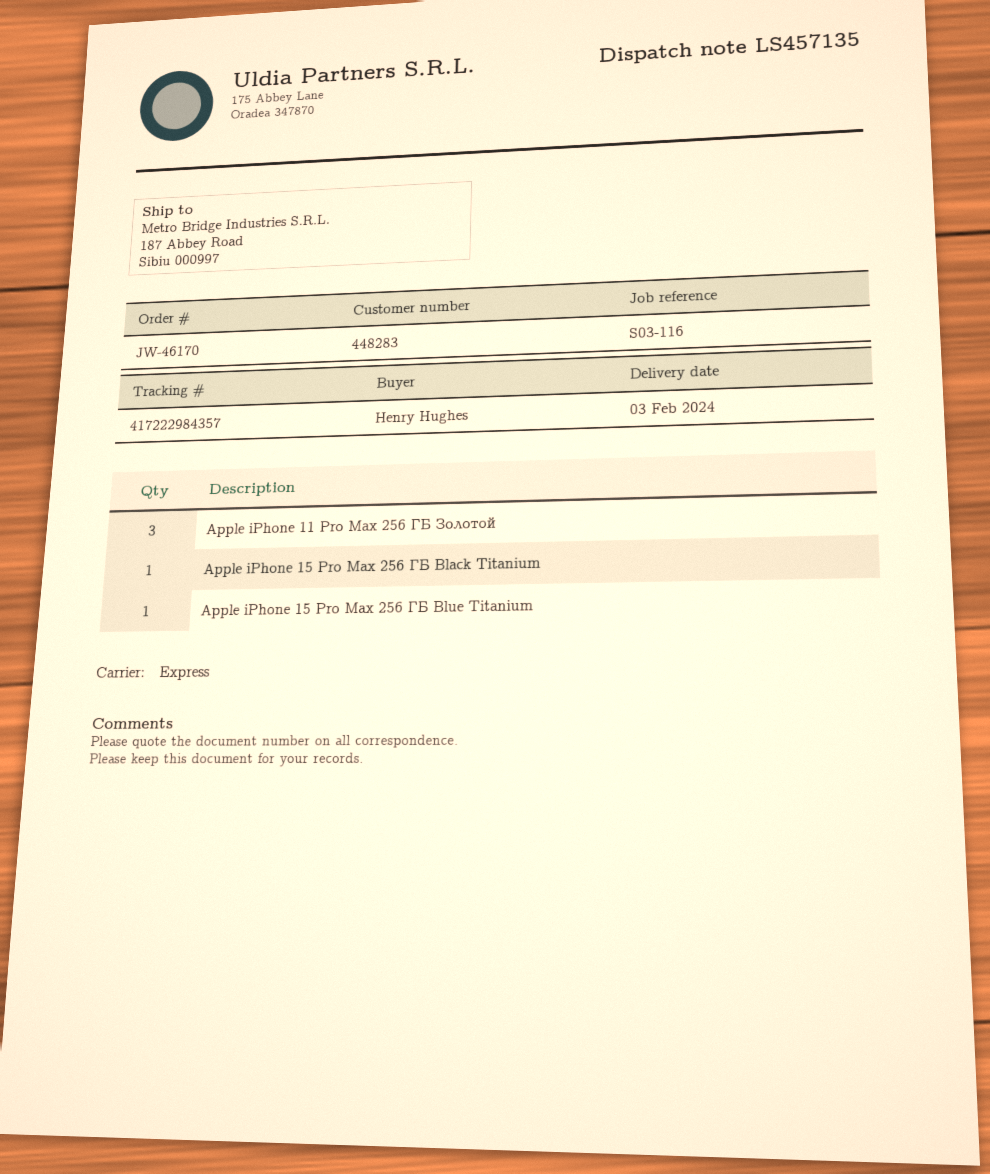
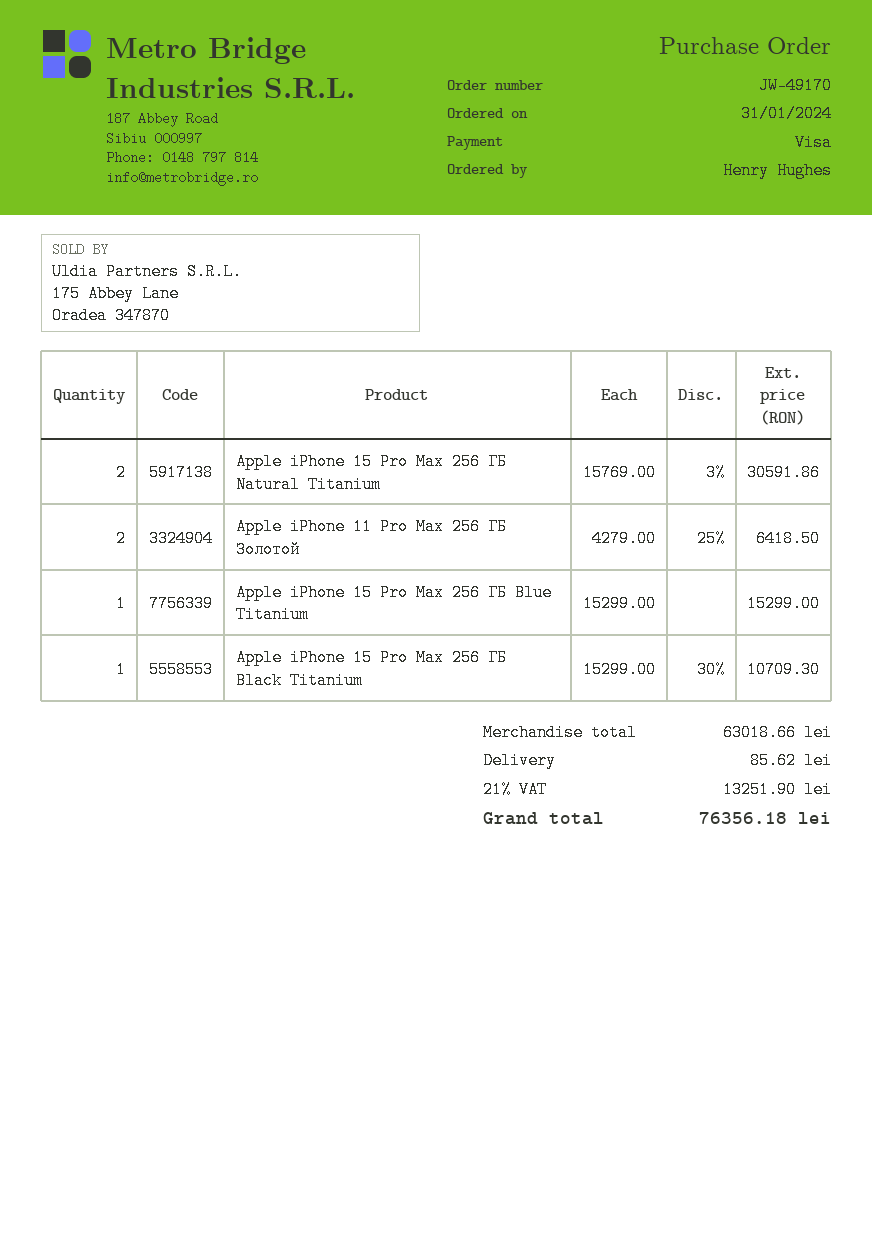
order number: JW-46170 -> JW-49170
Apple iPhone 11 Pro Max 256 ГБ Золотой: 3 -> 2
Apple iPhone 15 Pro Max 256 ГБ Natural Titanium: none -> 2

